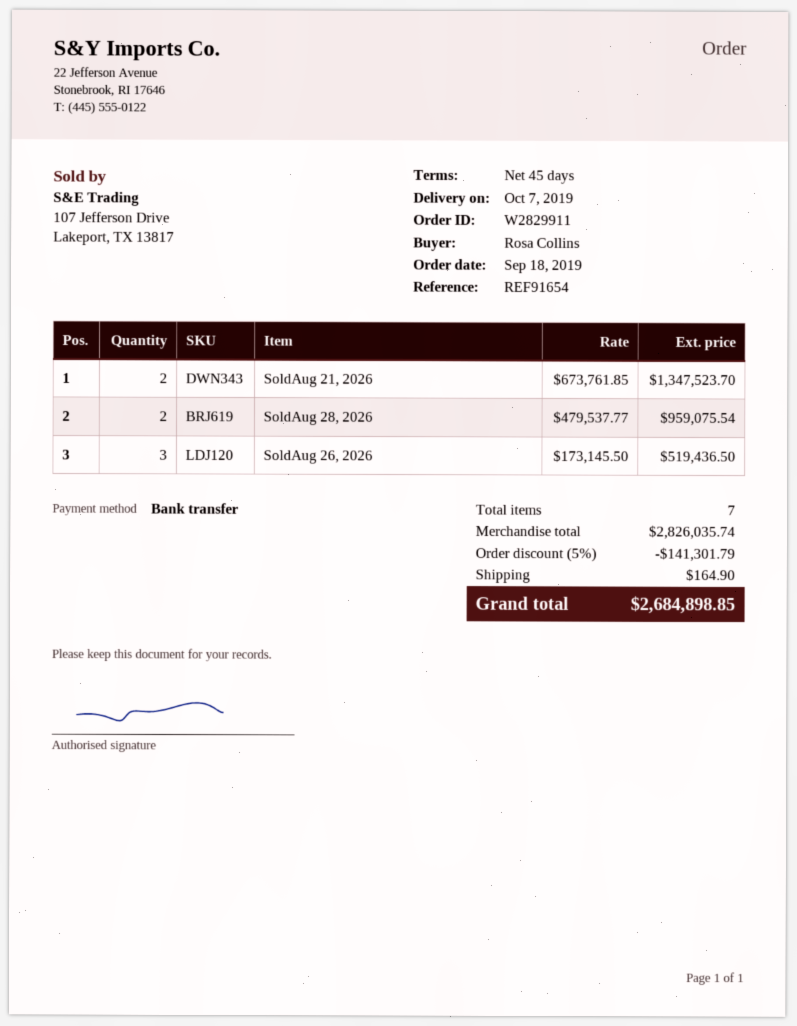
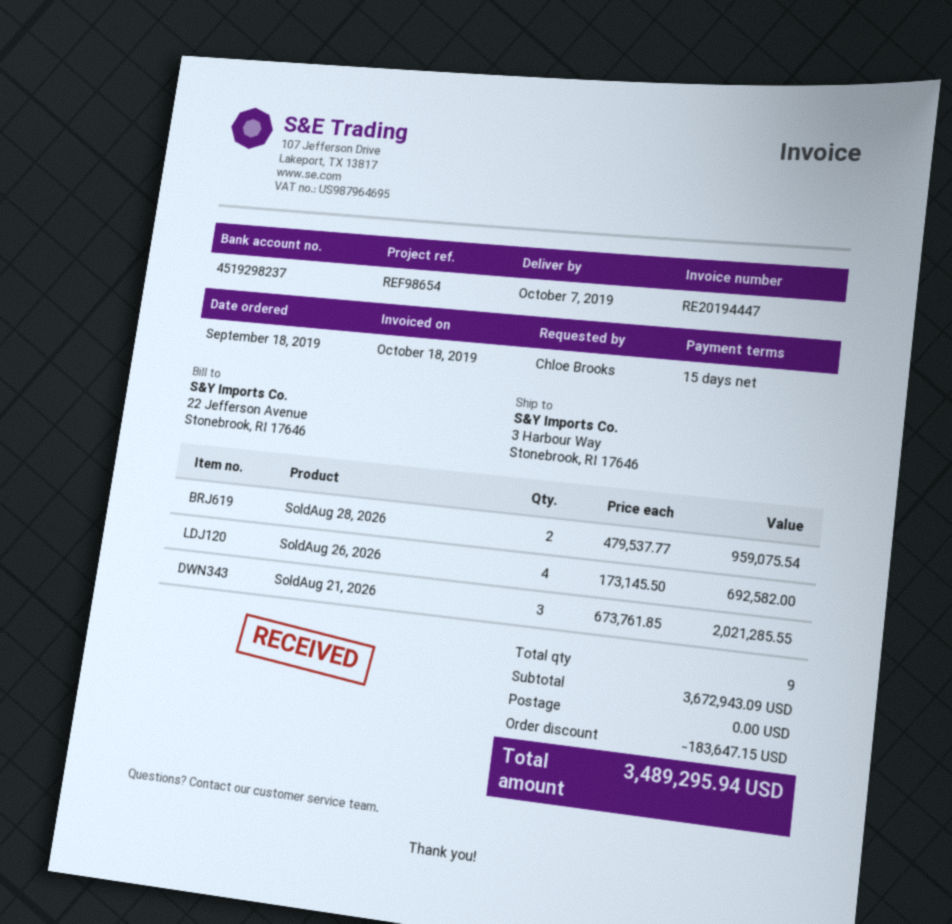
payment terms: 45 days -> 15 days
reference: REF91654 -> REF98654
ordered by: Rosa Collins -> Chloe Brooks
SoldAug 21, 2026: 2 x 673761.85 = 1347523.70 -> 3 x 673761.85 = 2021285.55
SoldAug 26, 2026: 3 x 173145.50 = 519436.50 -> 4 x 173145.50 = 692582.00
total quantity: 7 -> 9
subtotal: 2826035.74 -> 3672943.09
discount: 141301.79 -> 183647.15
shipping: 164.90 -> 0.00
total: 2684898.85 -> 3489295.94

